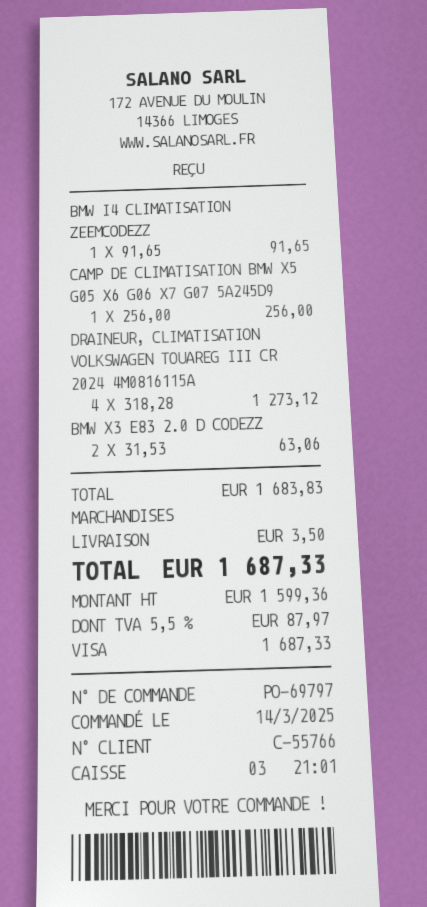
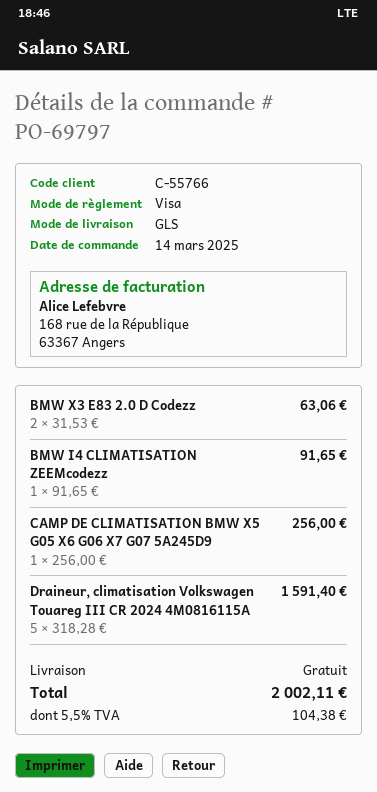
DRAINEUR, CLIMATISATION VOLKSWAGEN TOUAREG III CR 2024 4M0816115A: 4 x 318.28 = 1273.12 -> 5 x 318.28 = 1591.40
shipping: 3.50 -> 0.00
tax: 5.5% = 87.97 -> 5.5% = 104.38
total: 1687.33 -> 2002.11

